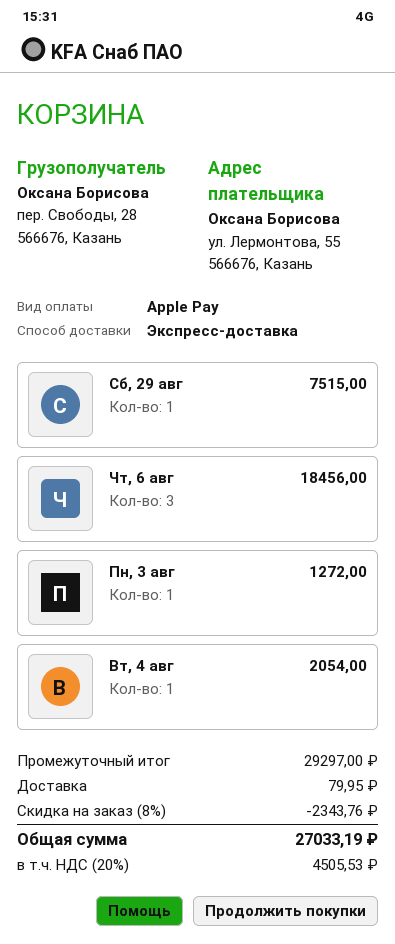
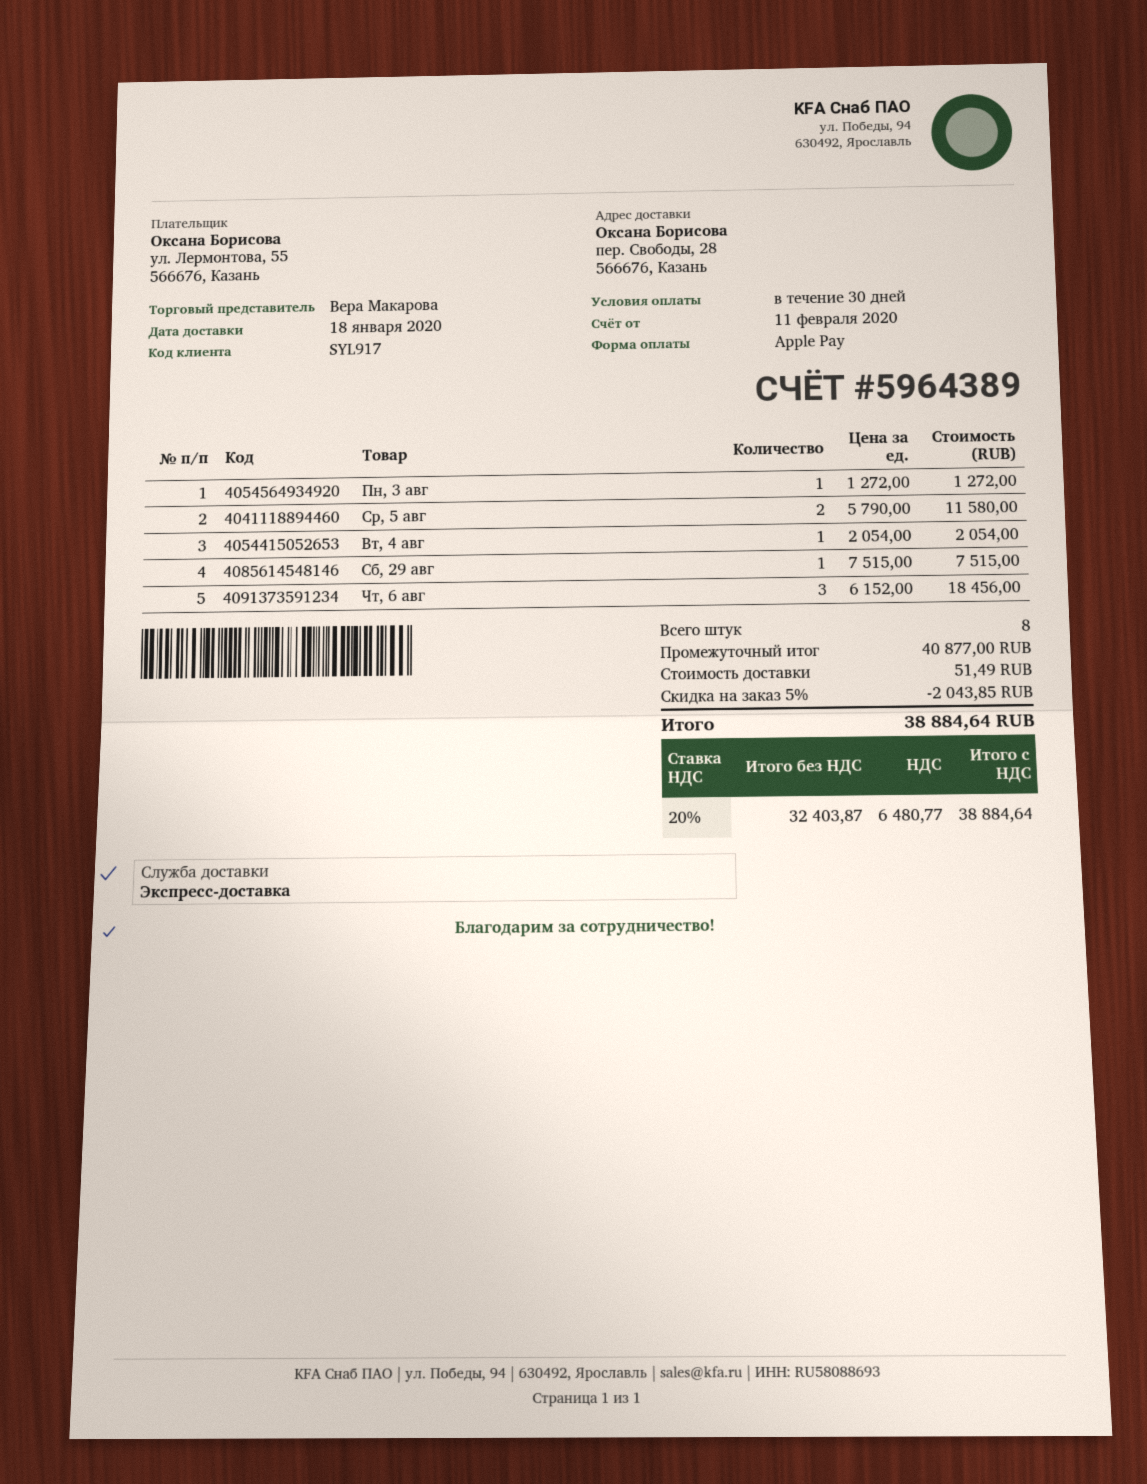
Ср, 5 авг: none -> 2 for 11580.00
subtotal: 29297.00 -> 40877.00
discount: 8% = 2343.76 -> 5% = 2043.85
shipping: 79.95 -> 51.49
tax: 20% = 4505.53 -> 20% = 6480.77
total: 27033.19 -> 38884.64

